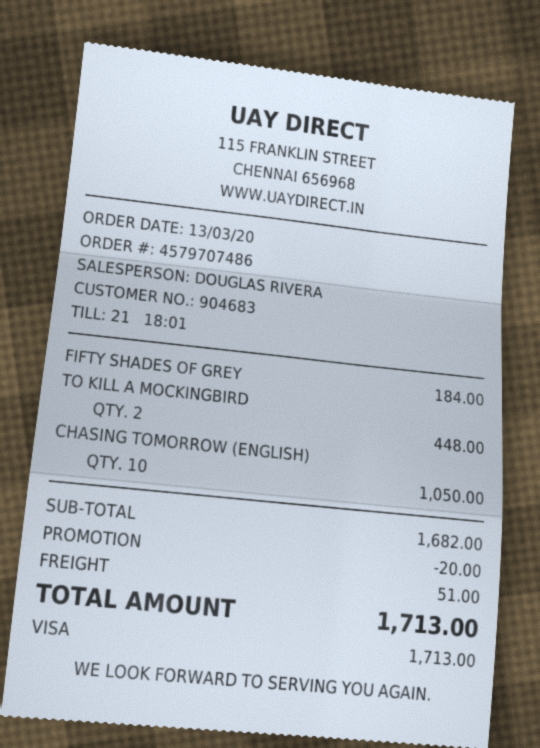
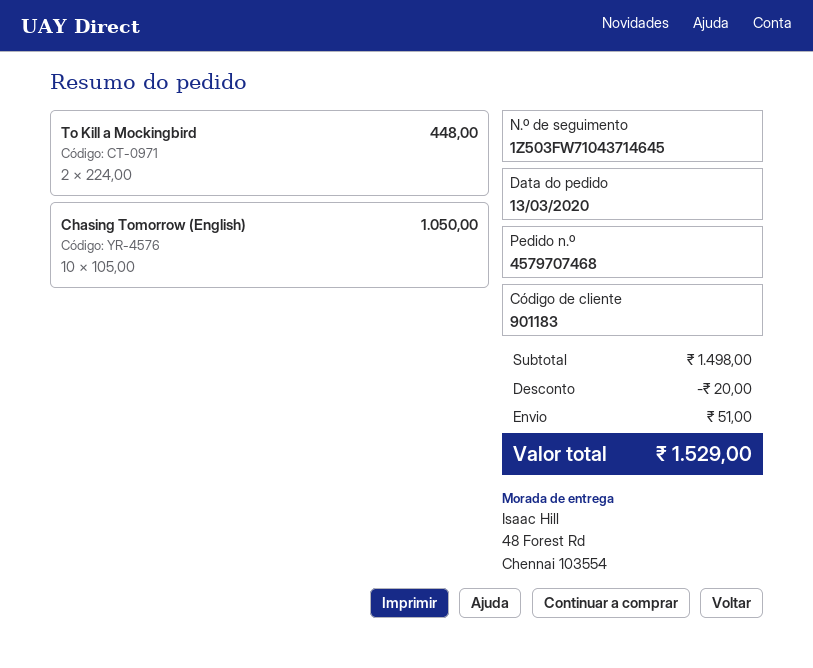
order number: 4579707486 -> 4579707468
customer number: 904683 -> 901183
FIFTY SHADES OF GREY: 1 for 184.00 -> none
subtotal: 1682.00 -> 1498.00
total: 1713.00 -> 1529.00

